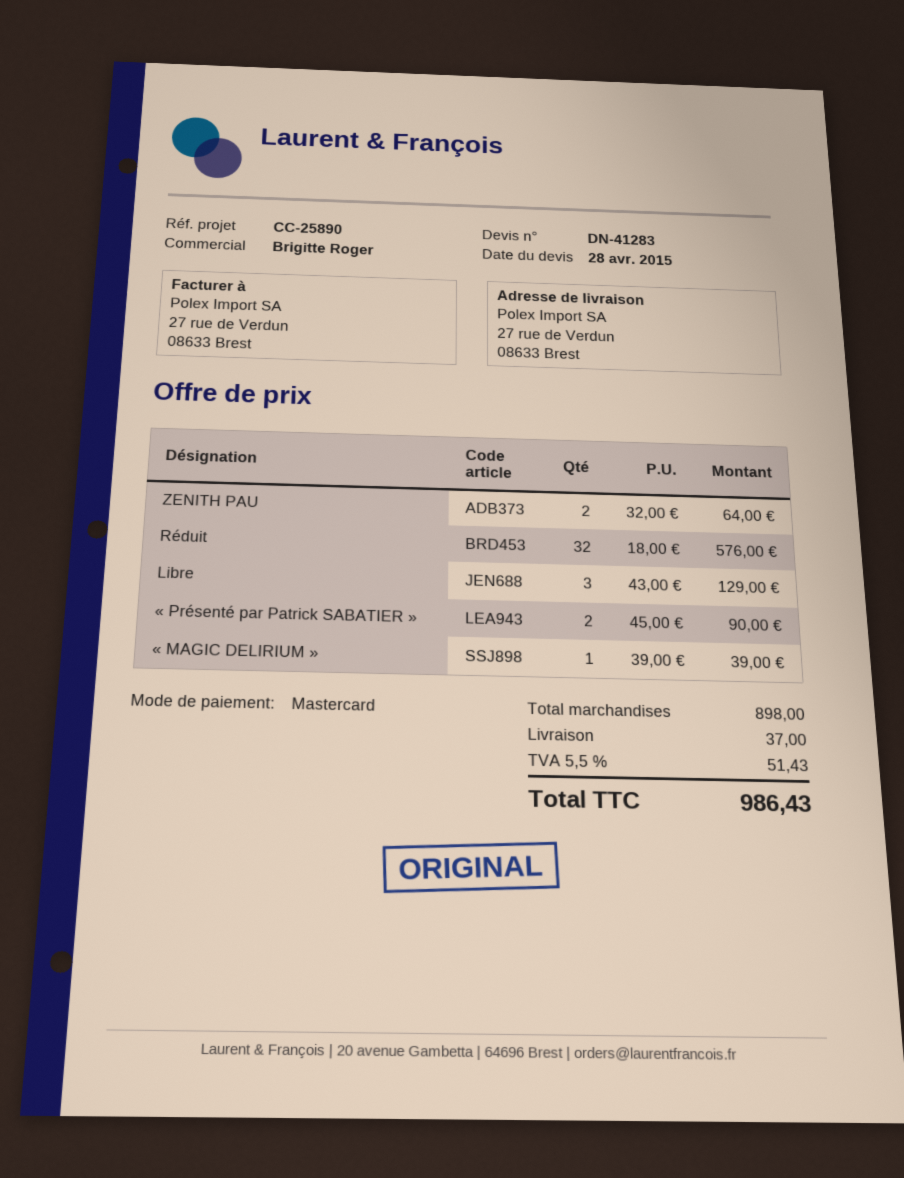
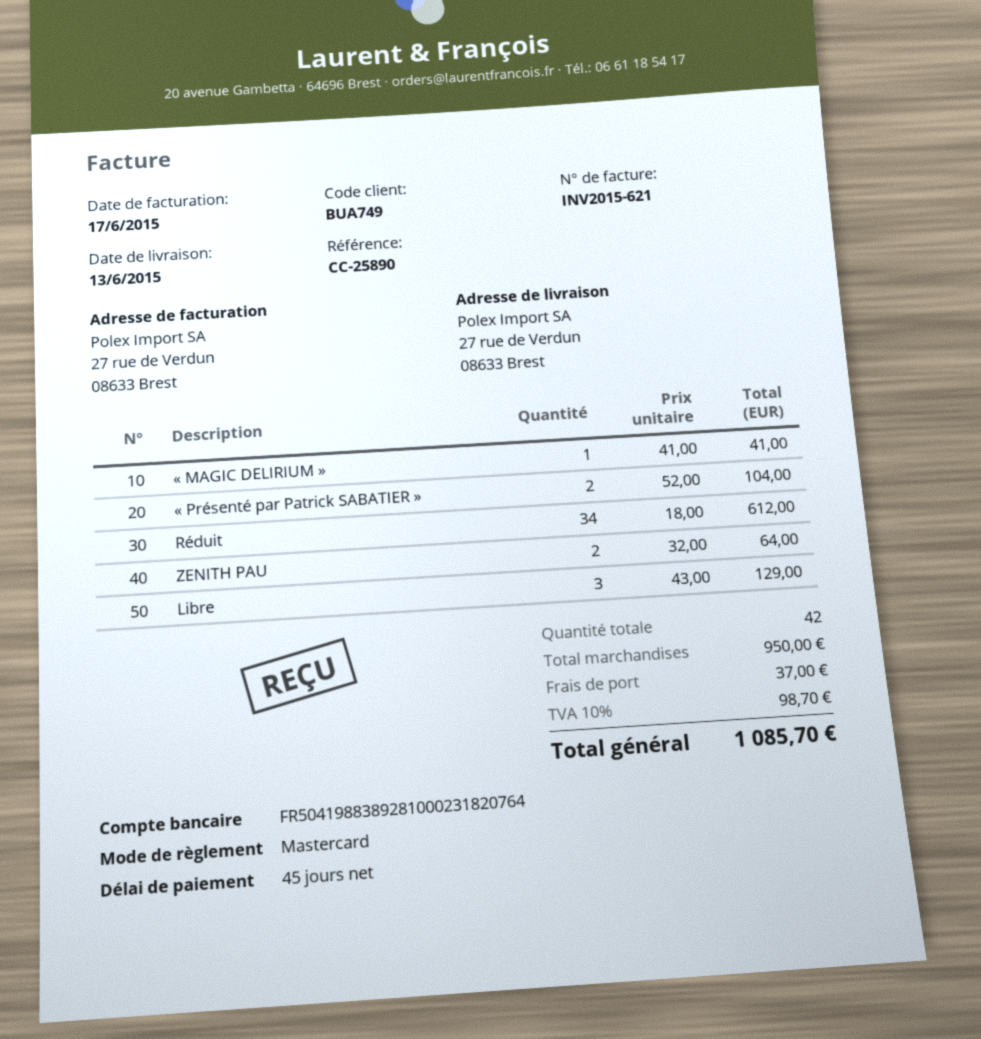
Réduit: 32 x 18.00 = 576.00 -> 34 x 18.00 = 612.00
« Présenté par Patrick SABATIER »: 2 x 45.00 = 90.00 -> 2 x 52.00 = 104.00
« MAGIC DELIRIUM »: 1 x 39.00 = 39.00 -> 1 x 41.00 = 41.00
subtotal: 898.00 -> 950.00
tax: 5.5% = 51.43 -> 10% = 98.70
total: 986.43 -> 1085.70

